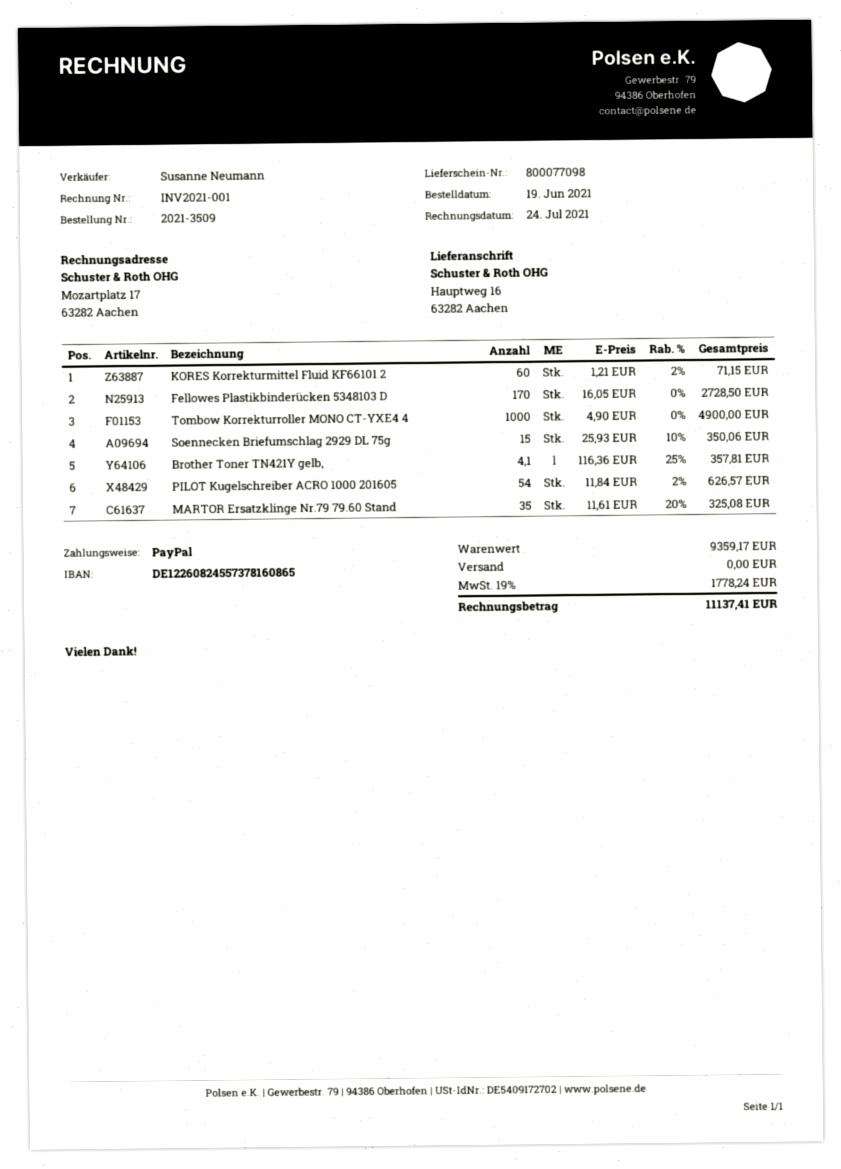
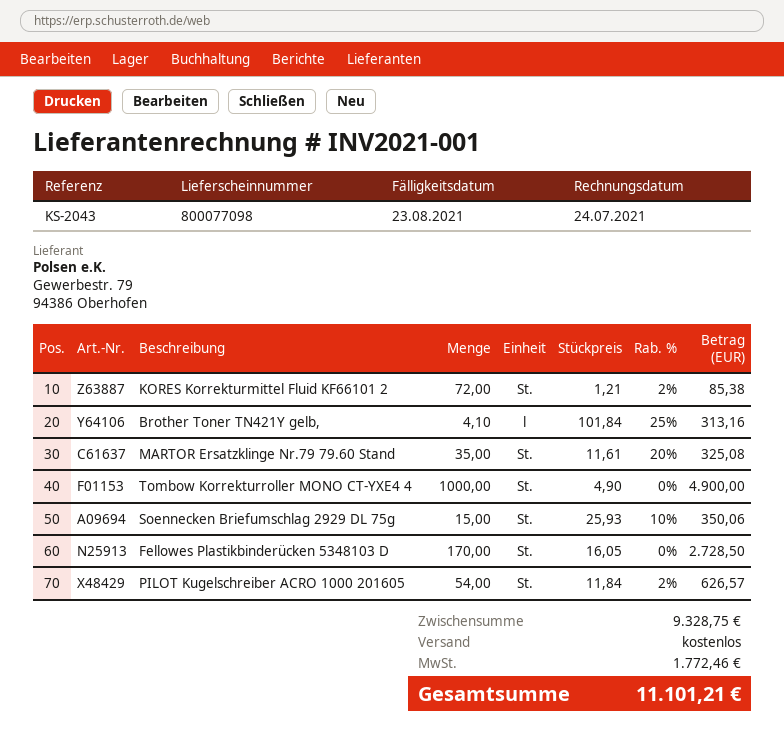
KORES Korrekturmittel Fluid KF66101 2: 60 x 1.21 - 2% = 71.15 -> 72 x 1.21 - 2% = 85.38
Brother Toner TN421Y gelb,: 4.1 x 116.36 - 25% = 357.81 -> 4.1 x 101.84 - 25% = 313.16
subtotal: 9359.17 -> 9328.75
tax: 1778.24 -> 1772.46
total: 11137.41 -> 11101.21

